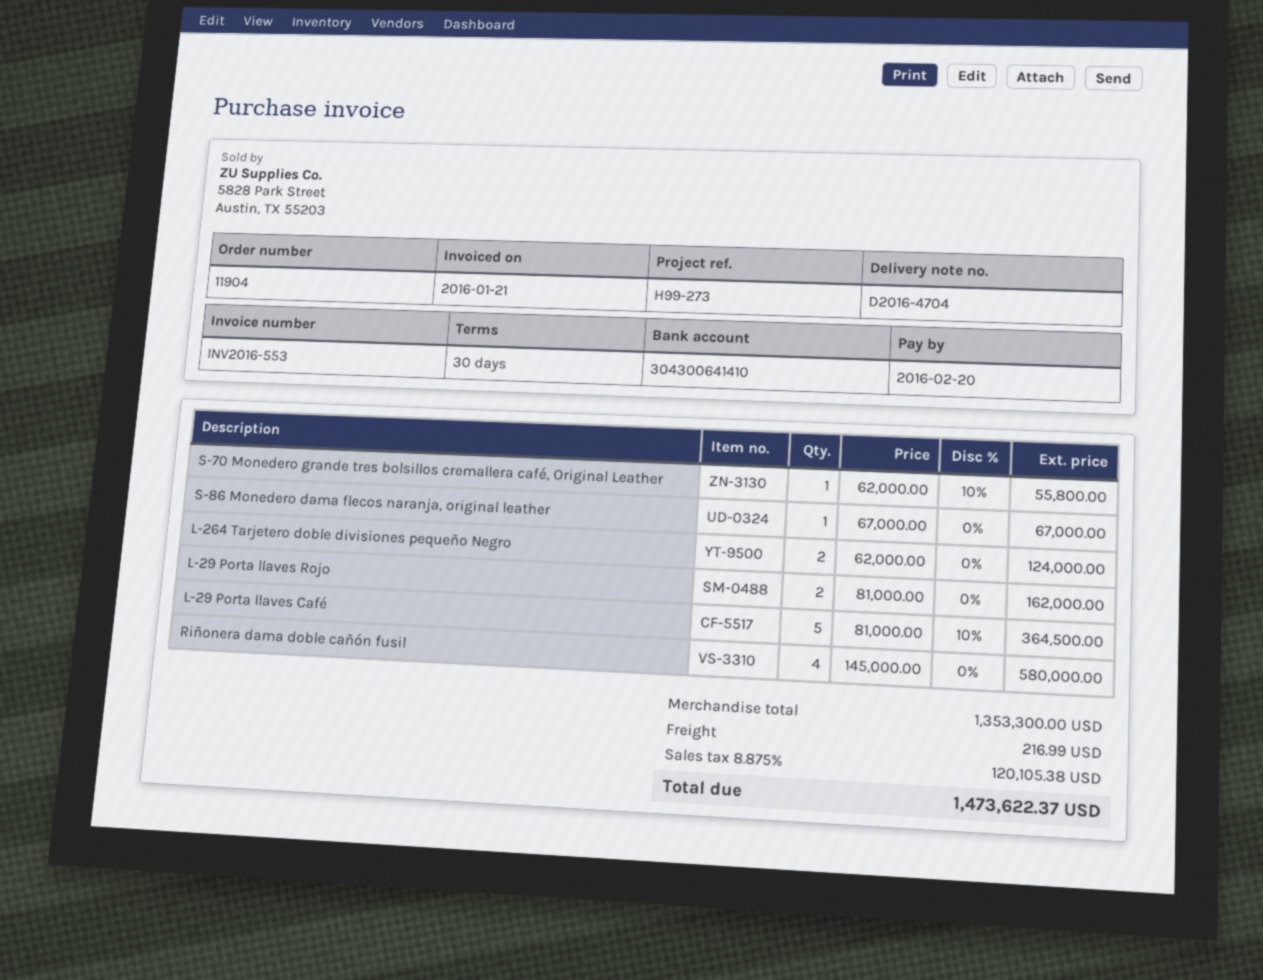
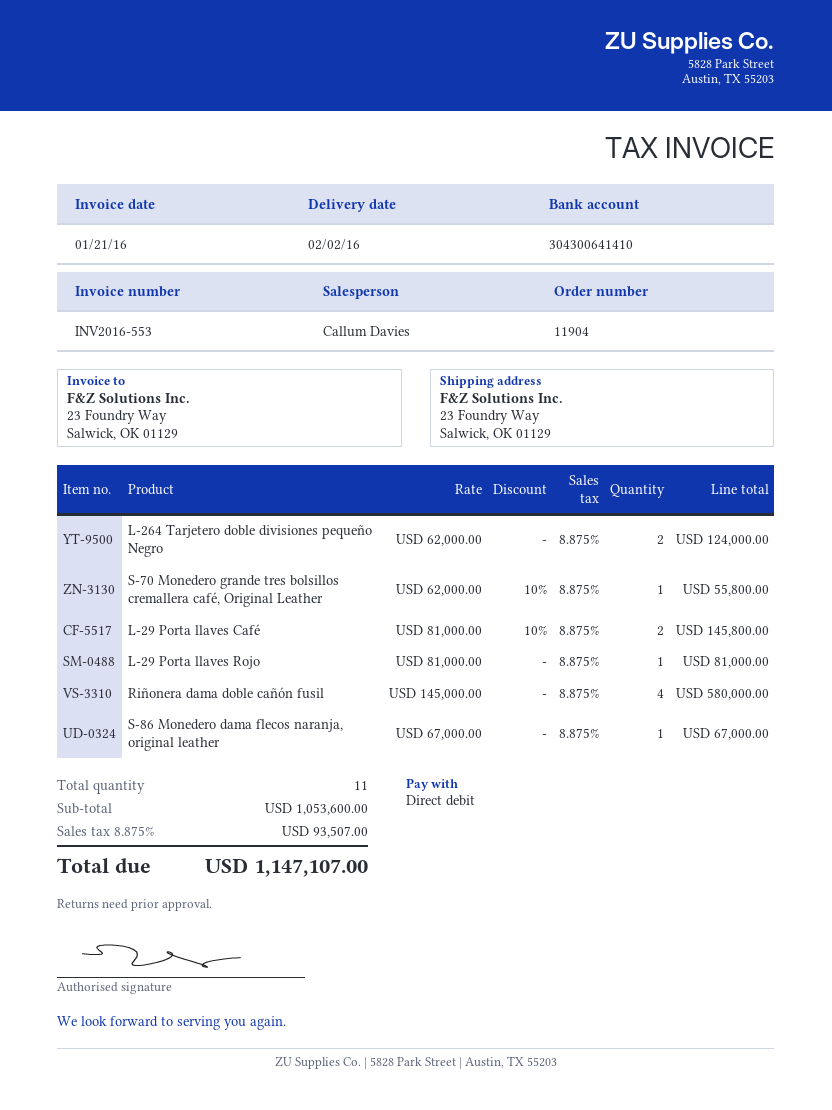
L-29 Porta llaves Rojo: 2 x 81000.00 = 162000.00 -> 1 x 81000.00 = 81000.00
L-29 Porta llaves Café: 5 x 81000.00 - 10% = 364500.00 -> 2 x 81000.00 - 10% = 145800.00
subtotal: 1353300.00 -> 1053600.00
shipping: 216.99 -> none
tax: 8.875% = 120105.38 -> 8.875% = 93507.00
total: 1473622.37 -> 1147107.00

